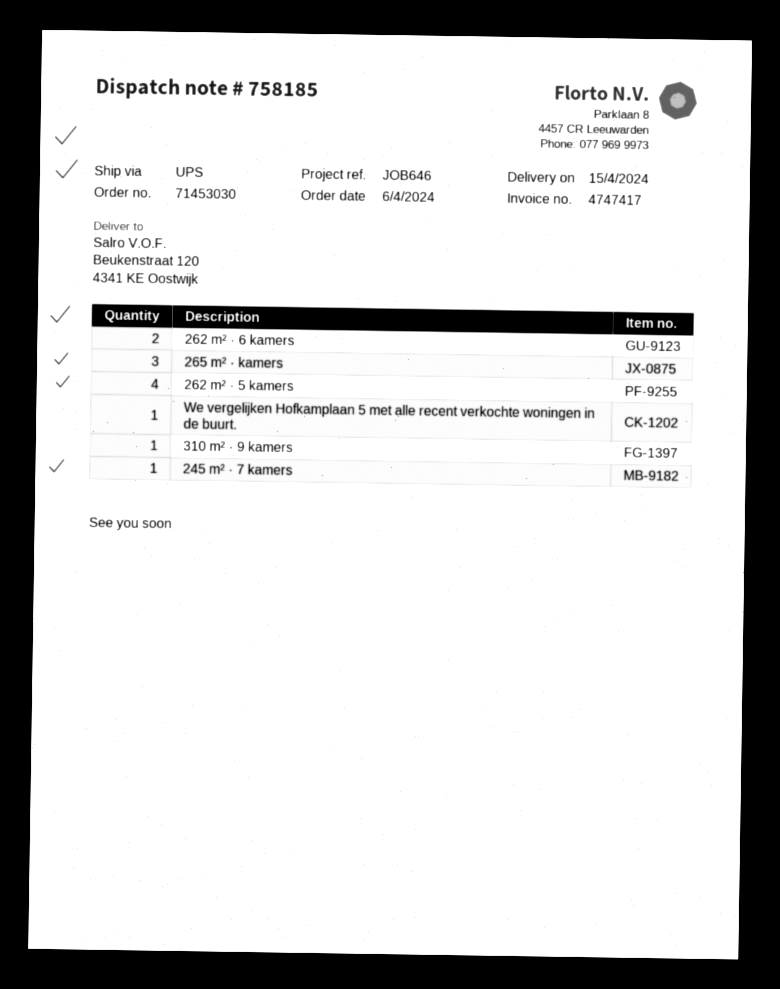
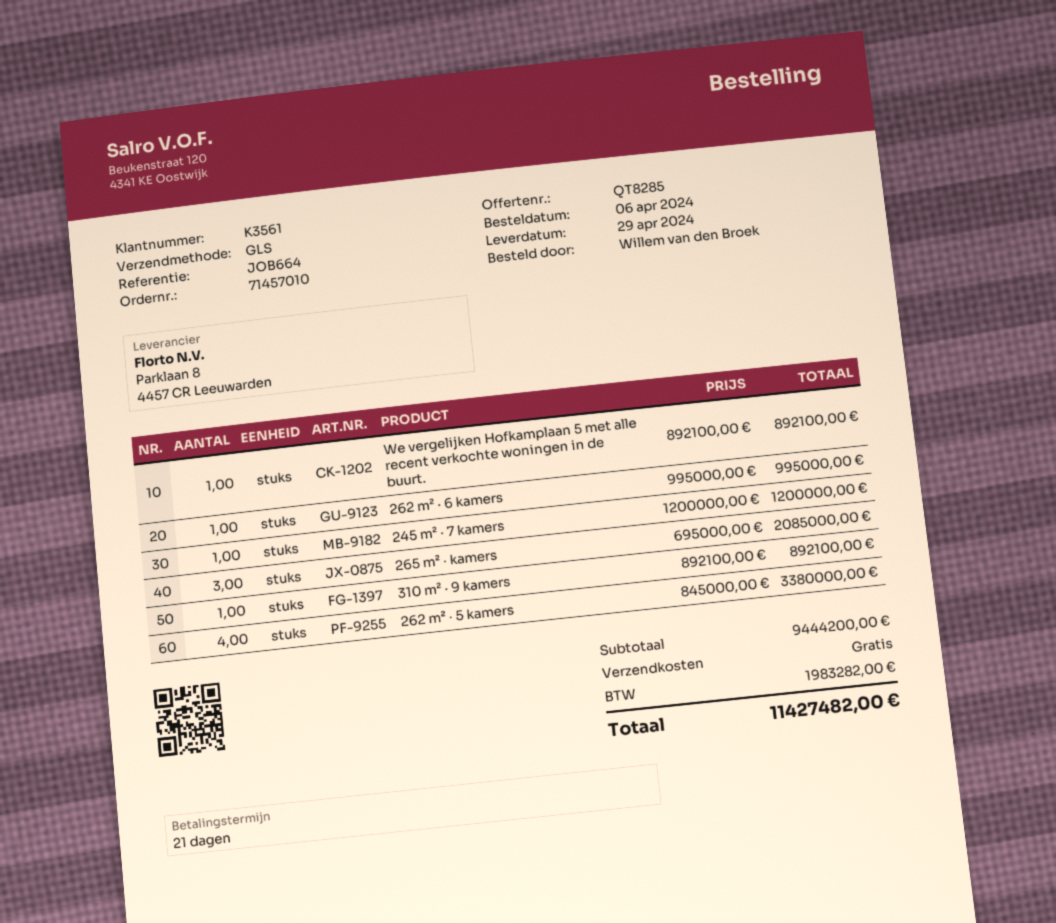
order number: 71453030 -> 71457010
delivery date: 2024-04-15 -> 2024-04-29
reference: JOB646 -> JOB664
shipping method: UPS -> GLS
262 m² · 6 kamers: 2 -> 1

